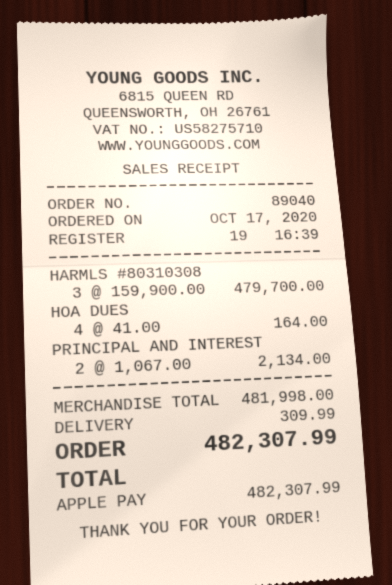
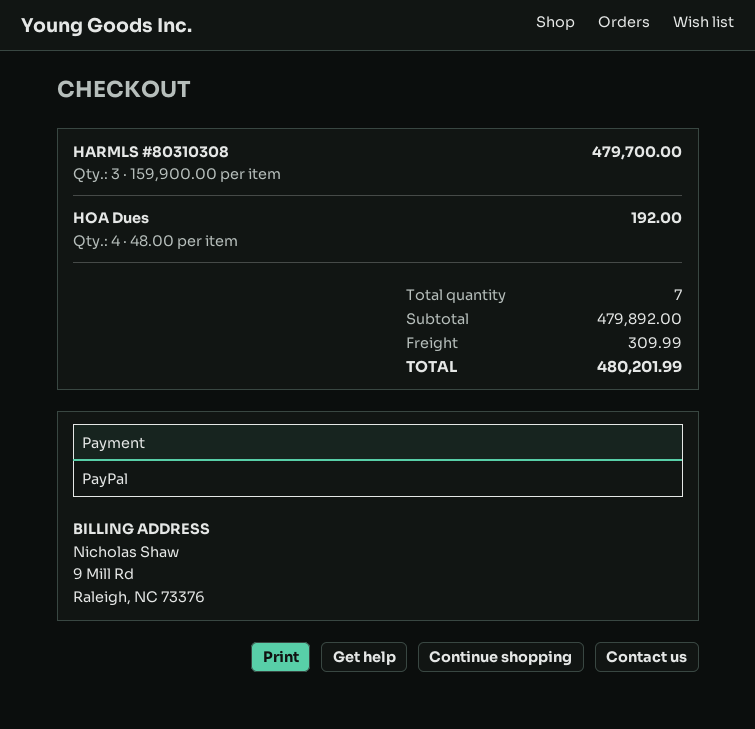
payment method: Apple Pay -> PayPal
HOA DUES: 4 x 41.00 = 164.00 -> 4 x 48.00 = 192.00
PRINCIPAL AND INTEREST: 2 x 1067.00 = 2134.00 -> none
subtotal: 481998.00 -> 479892.00
total: 482307.99 -> 480201.99

